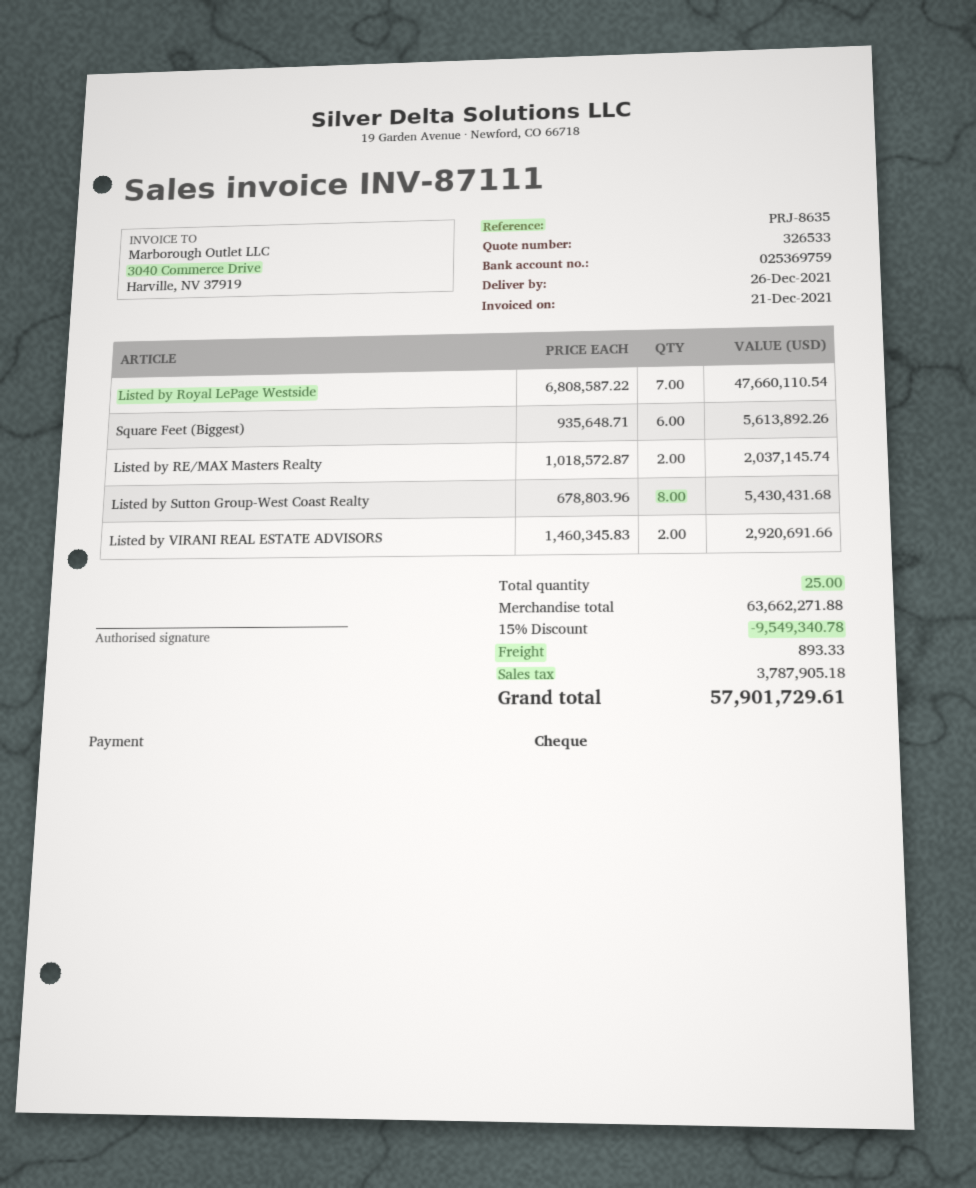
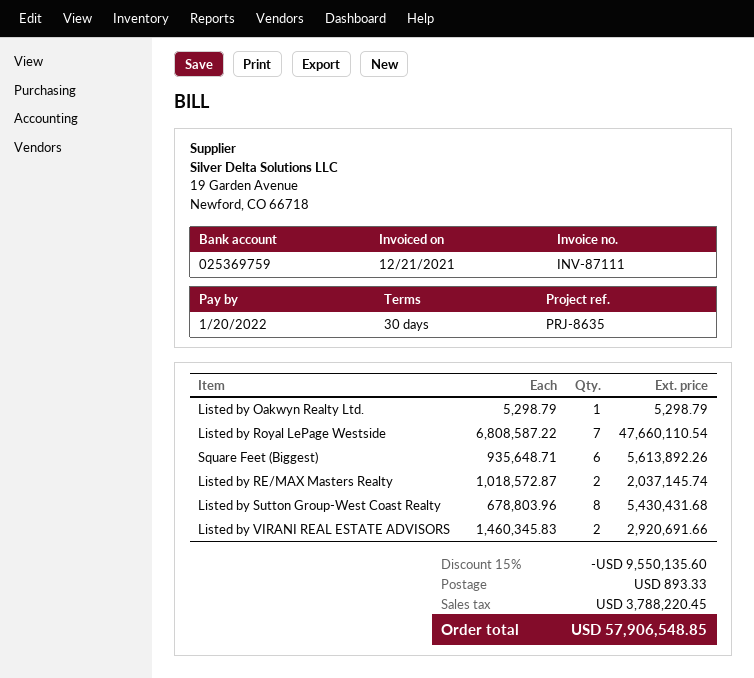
Listed by Oakwyn Realty Ltd.: none -> 1 x 5298.79 = 5298.79
discount: 15% = 9549340.78 -> 15% = 9550135.60
tax: 3787905.18 -> 3788220.45
total: 57901729.61 -> 57906548.85

